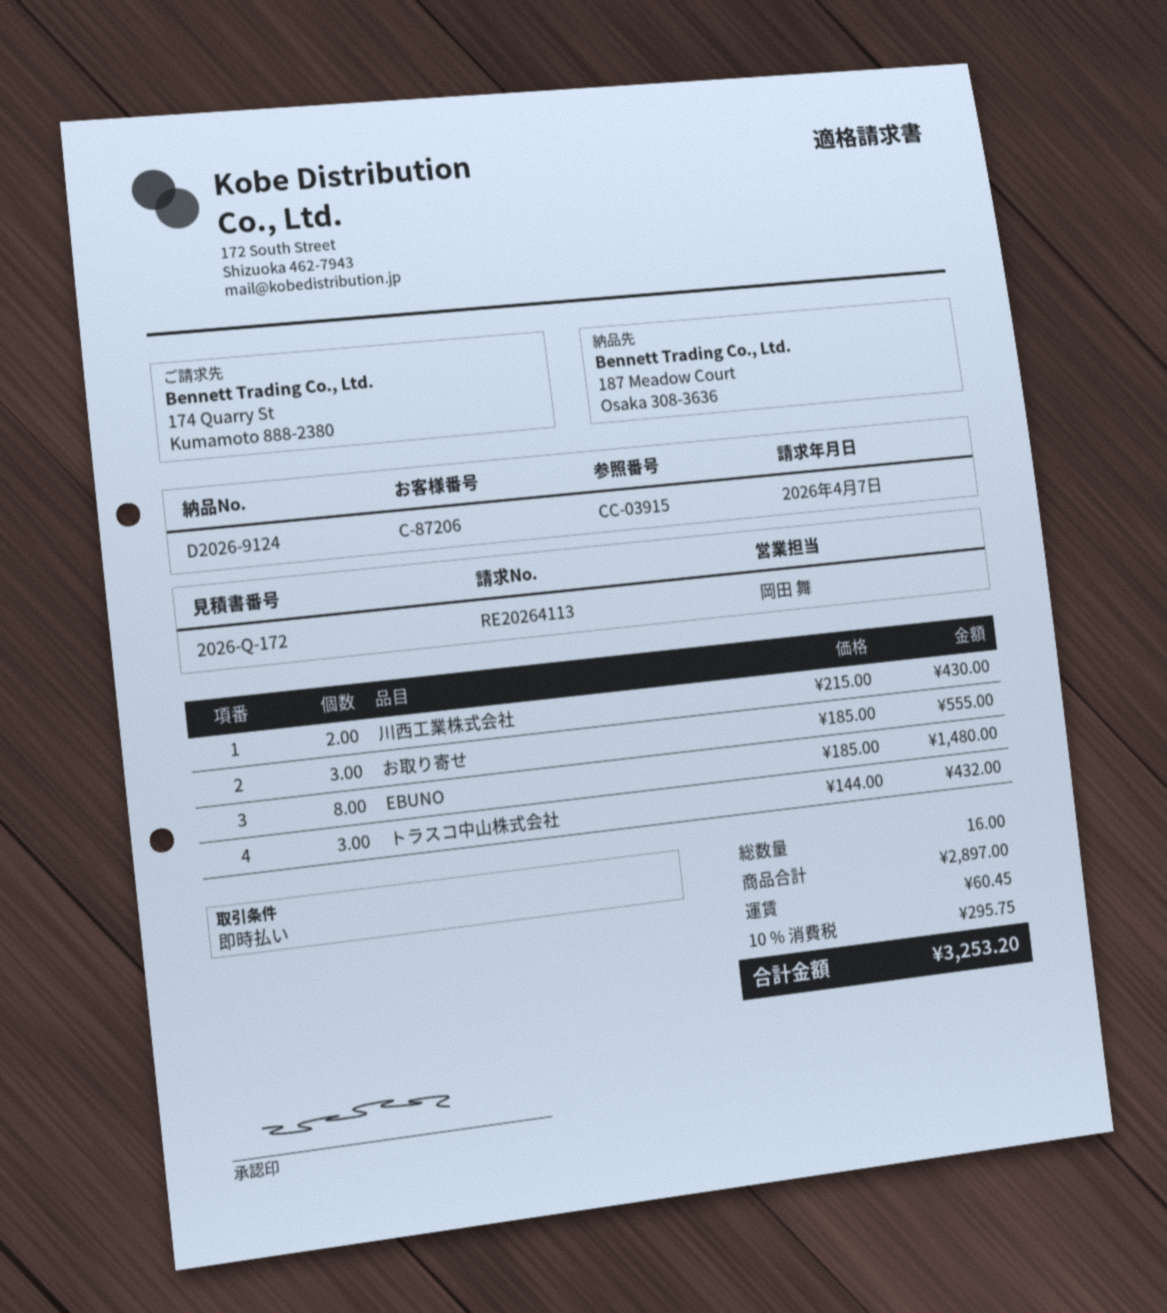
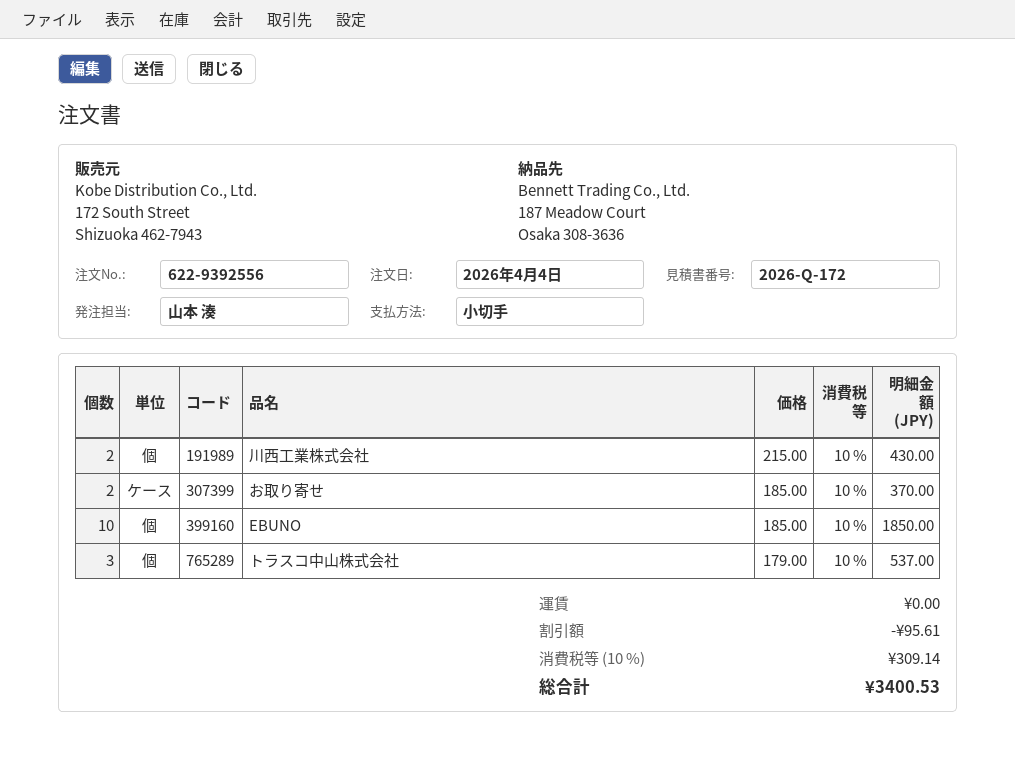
お取り寄せ: 3 x 185.00 = 555.00 -> 2 x 185.00 = 370.00
EBUNO: 8 x 185.00 = 1480.00 -> 10 x 185.00 = 1850.00
トラスコ中山株式会社: 3 x 144.00 = 432.00 -> 3 x 179.00 = 537.00
discount: none -> 95.61
shipping: 60.45 -> 0.00
tax: 10% = 295.75 -> 10% = 309.14
total: 3253.20 -> 3400.53

